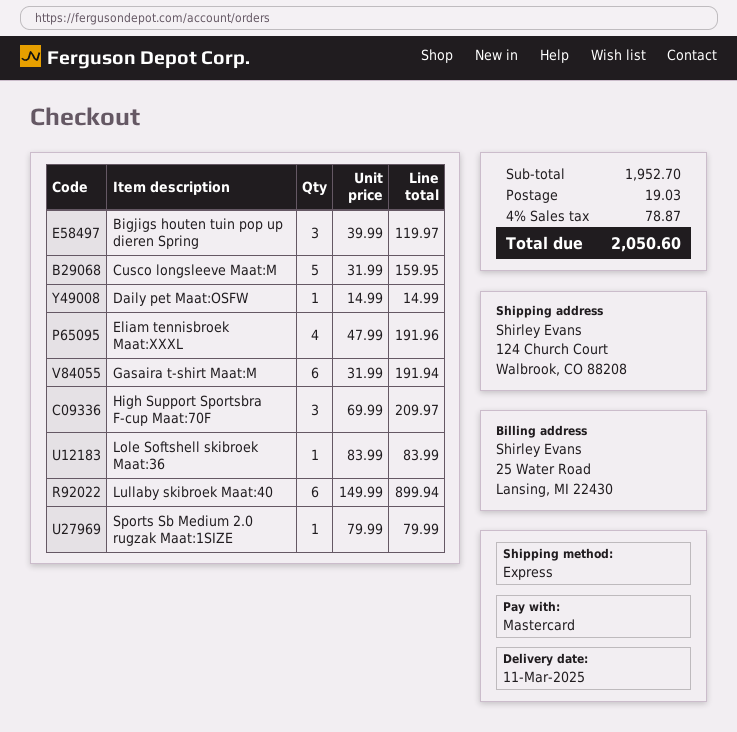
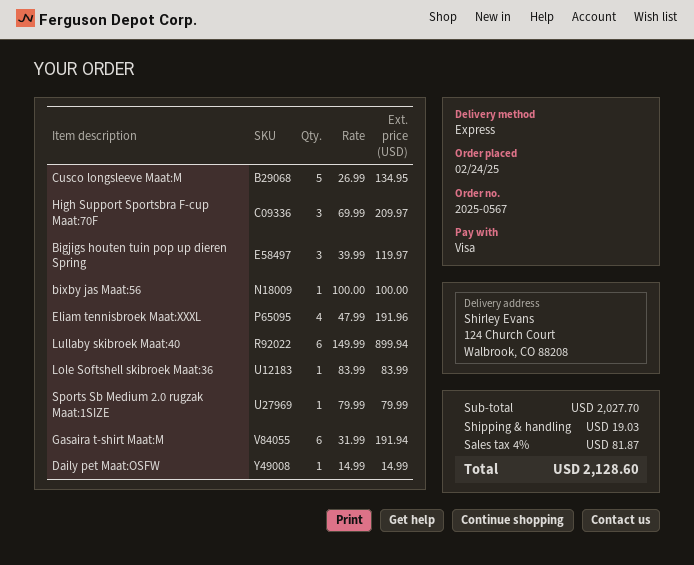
payment method: Mastercard -> Visa
Cusco longsleeve Maat:M: 5 x 31.99 = 159.95 -> 5 x 26.99 = 134.95
bixby jas Maat:56: none -> 1 x 100.00 = 100.00
subtotal: 1952.70 -> 2027.70
tax: 4% = 78.87 -> 4% = 81.87
total: 2050.60 -> 2128.60

